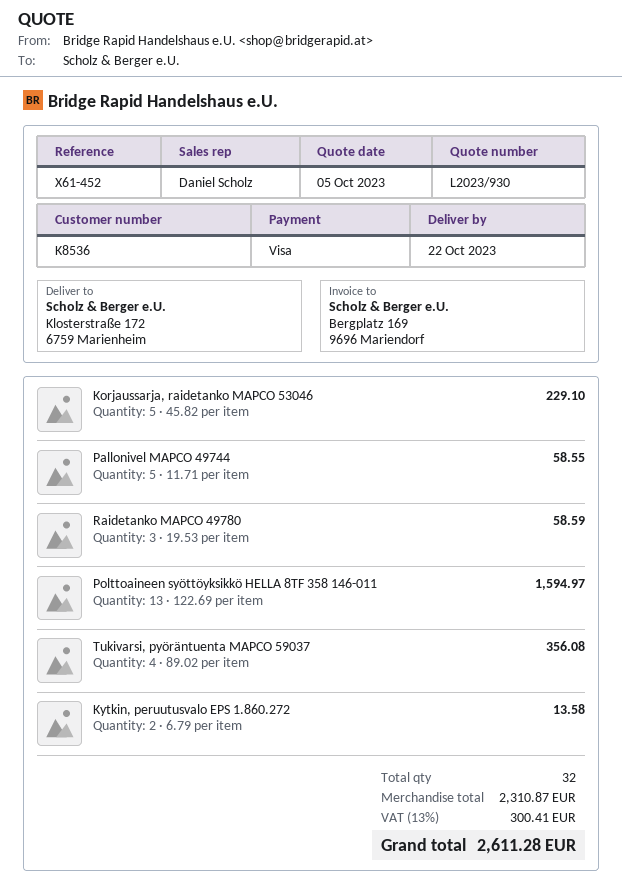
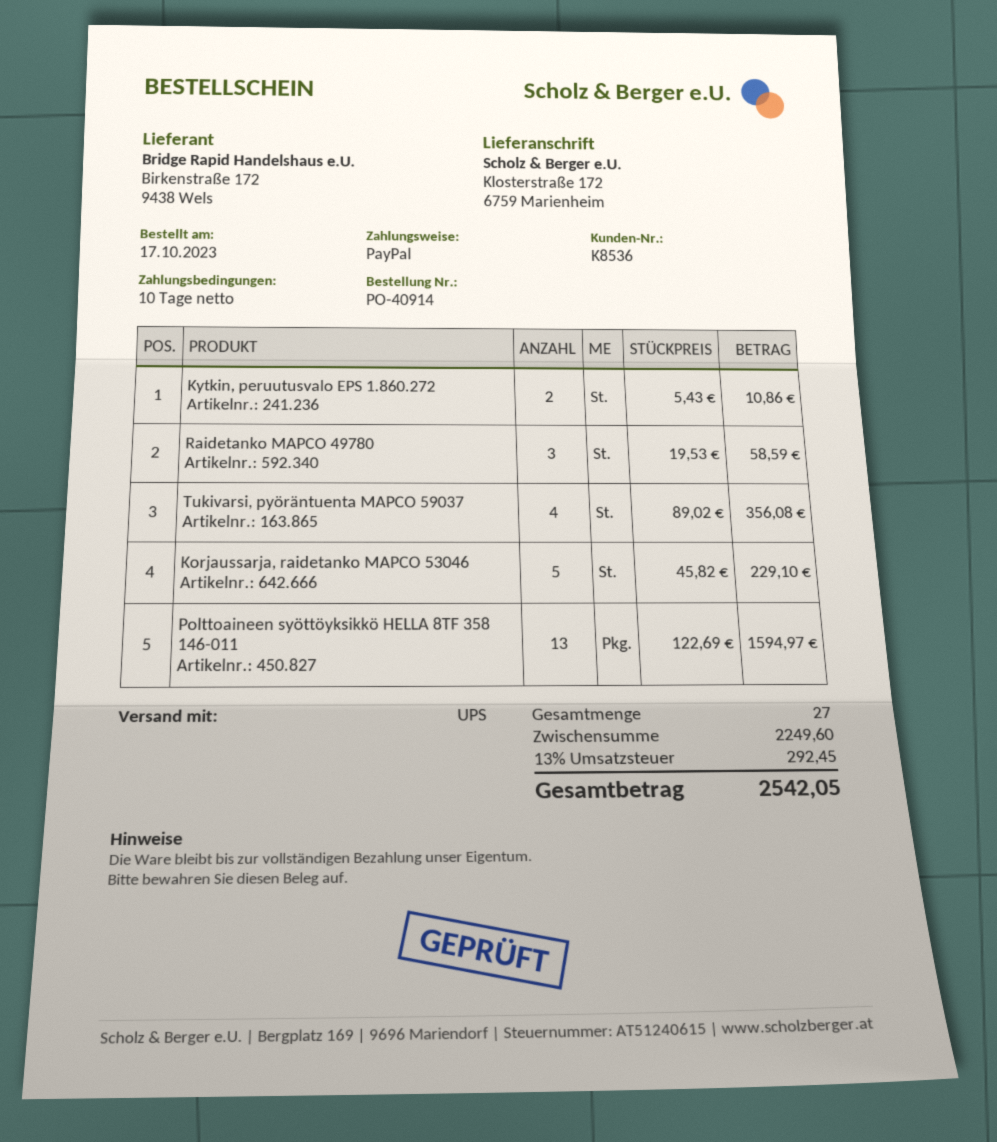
payment method: Visa -> PayPal
Pallonivel MAPCO 49744: 5 x 11.71 = 58.55 -> none
Kytkin, peruutusvalo EPS 1.860.272: 2 x 6.79 = 13.58 -> 2 x 5.43 = 10.86
total quantity: 32 -> 27
subtotal: 2310.87 -> 2249.60
tax: 13% = 300.41 -> 13% = 292.45
total: 2611.28 -> 2542.05

